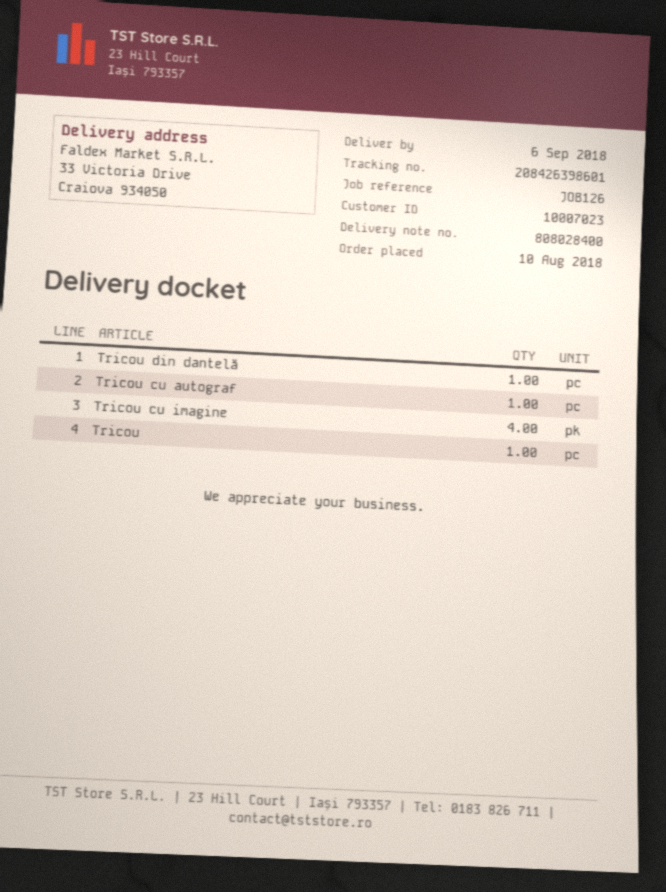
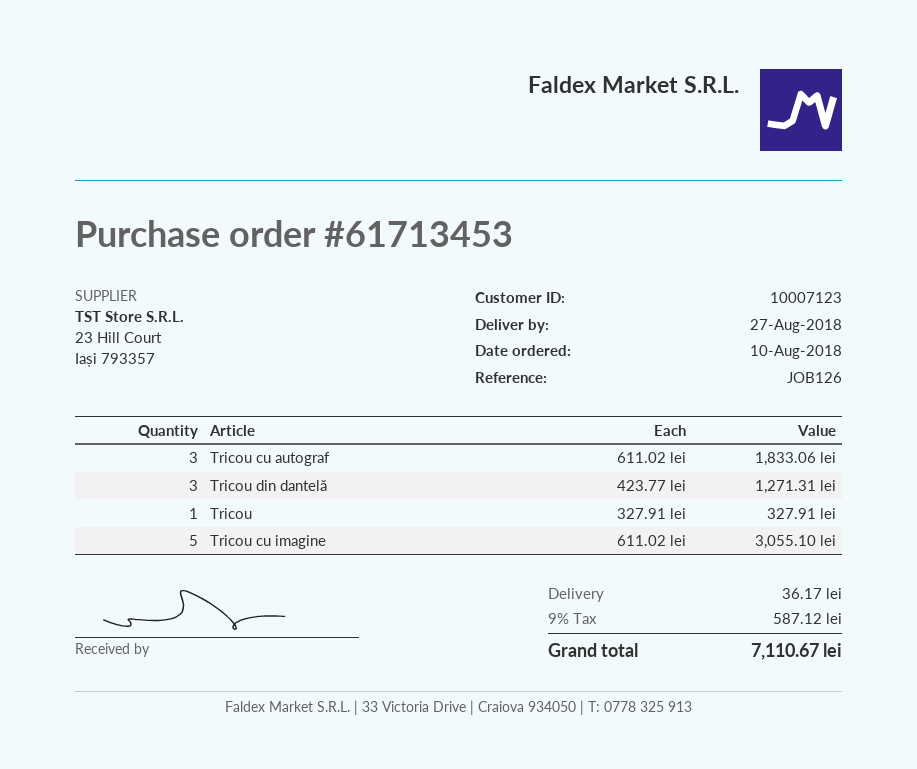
delivery date: 2018-09-06 -> 2018-08-27
customer number: 10007023 -> 10007123
Tricou din dantelă: 1 -> 3
Tricou cu autograf: 1 -> 3
Tricou cu imagine: 4 -> 5

